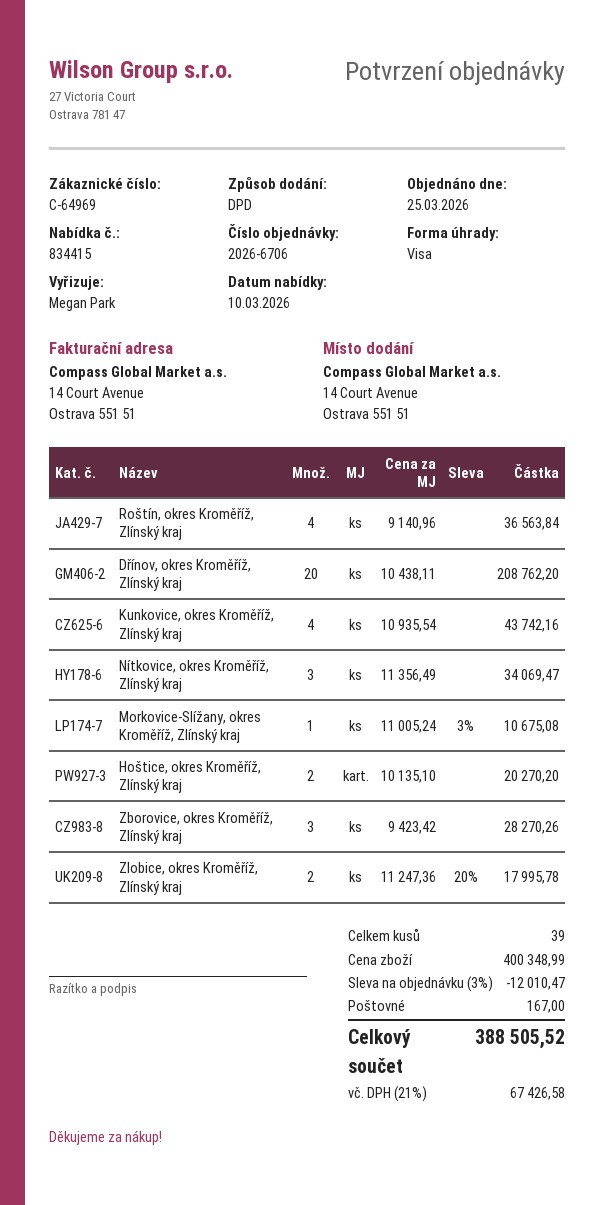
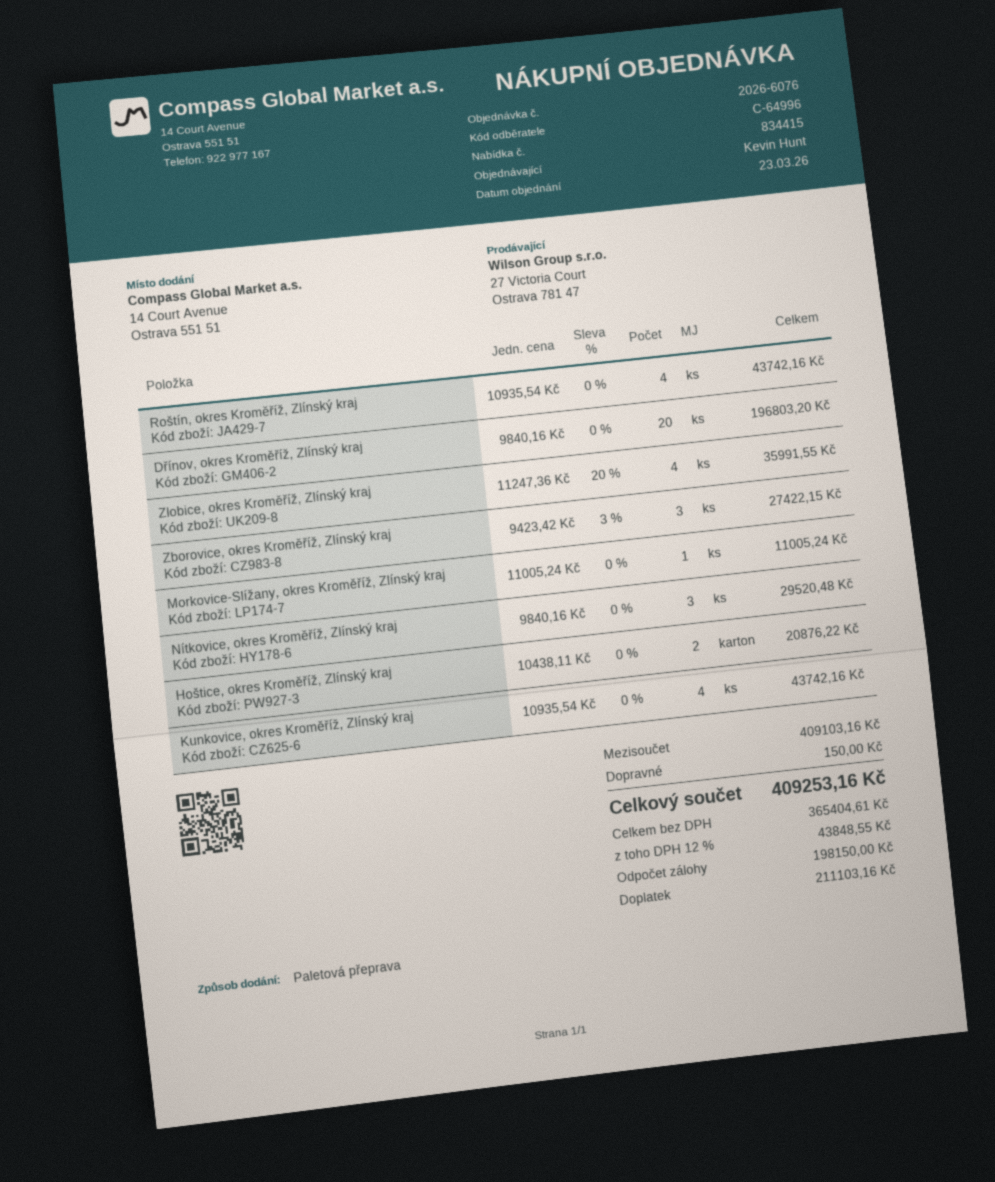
order number: 2026-6706 -> 2026-6076
order date: 2026-03-25 -> 2026-03-23
customer number: C-64969 -> C-64996
shipping method: DPD -> pallet freight
Roštín, okres Kroměříž, Zlínský kraj: 4 x 9140.96 = 36563.84 -> 4 x 10935.54 = 43742.16
Dřínov, okres Kroměříž, Zlínský kraj: 20 x 10438.11 = 208762.20 -> 20 x 9840.16 = 196803.20
Nítkovice, okres Kroměříž, Zlínský kraj: 3 x 11356.49 = 34069.47 -> 3 x 9840.16 = 29520.48
Morkovice-Slížany, okres Kroměříž, Zlínský kraj: 1 x 11005.24 - 3% = 10675.08 -> 1 x 11005.24 = 11005.24
Hoštice, okres Kroměříž, Zlínský kraj: 2 x 10135.10 = 20270.20 -> 2 x 10438.11 = 20876.22
Zborovice, okres Kroměříž, Zlínský kraj: 3 x 9423.42 = 28270.26 -> 3 x 9423.42 - 3% = 27422.15
Zlobice, okres Kroměříž, Zlínský kraj: 2 x 11247.36 - 20% = 17995.78 -> 4 x 11247.36 - 20% = 35991.55
subtotal: 400348.99 -> 409103.16
discount: 3% = 12010.47 -> none
shipping: 167.00 -> 150.00
tax: 21% = 67426.58 -> 12% = 43848.55
total: 388505.52 -> 409253.16

